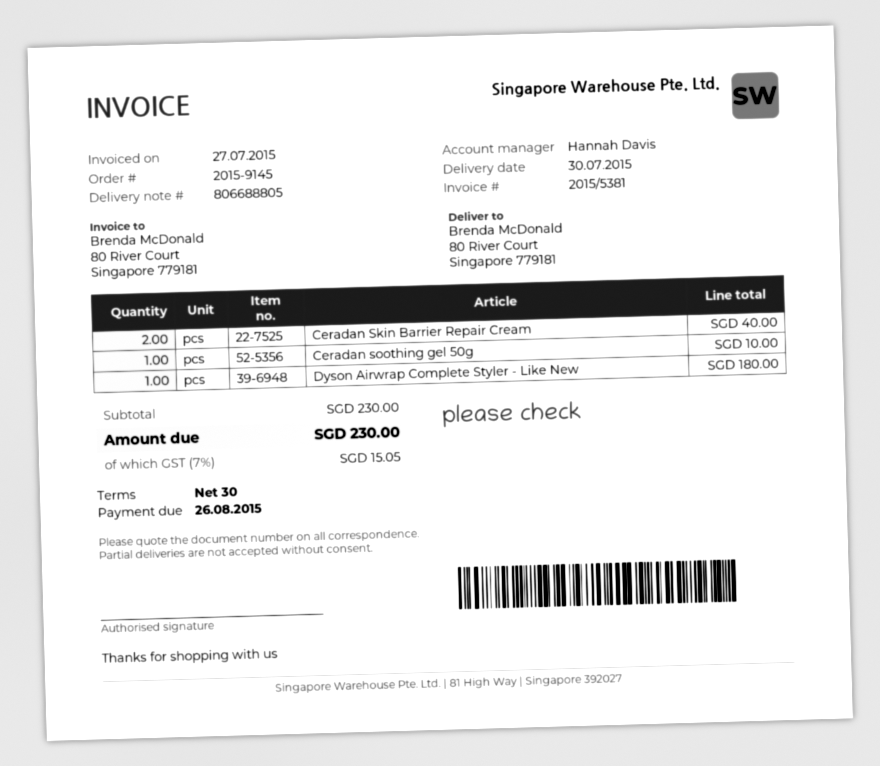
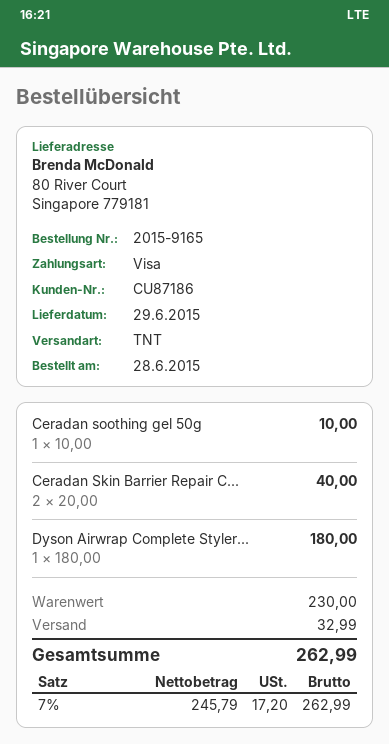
order number: 2015-9145 -> 2015-9165
delivery date: 2015-07-30 -> 2015-06-29
shipping: none -> 32.99
tax: 7% = 15.05 -> 7% = 17.20
total: 230.00 -> 262.99

